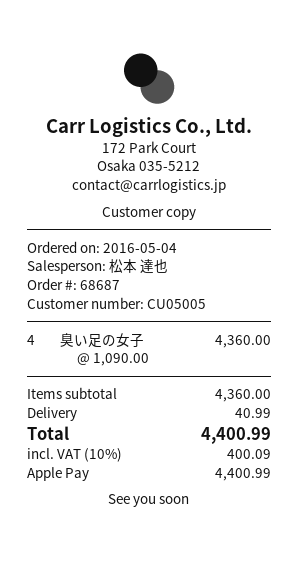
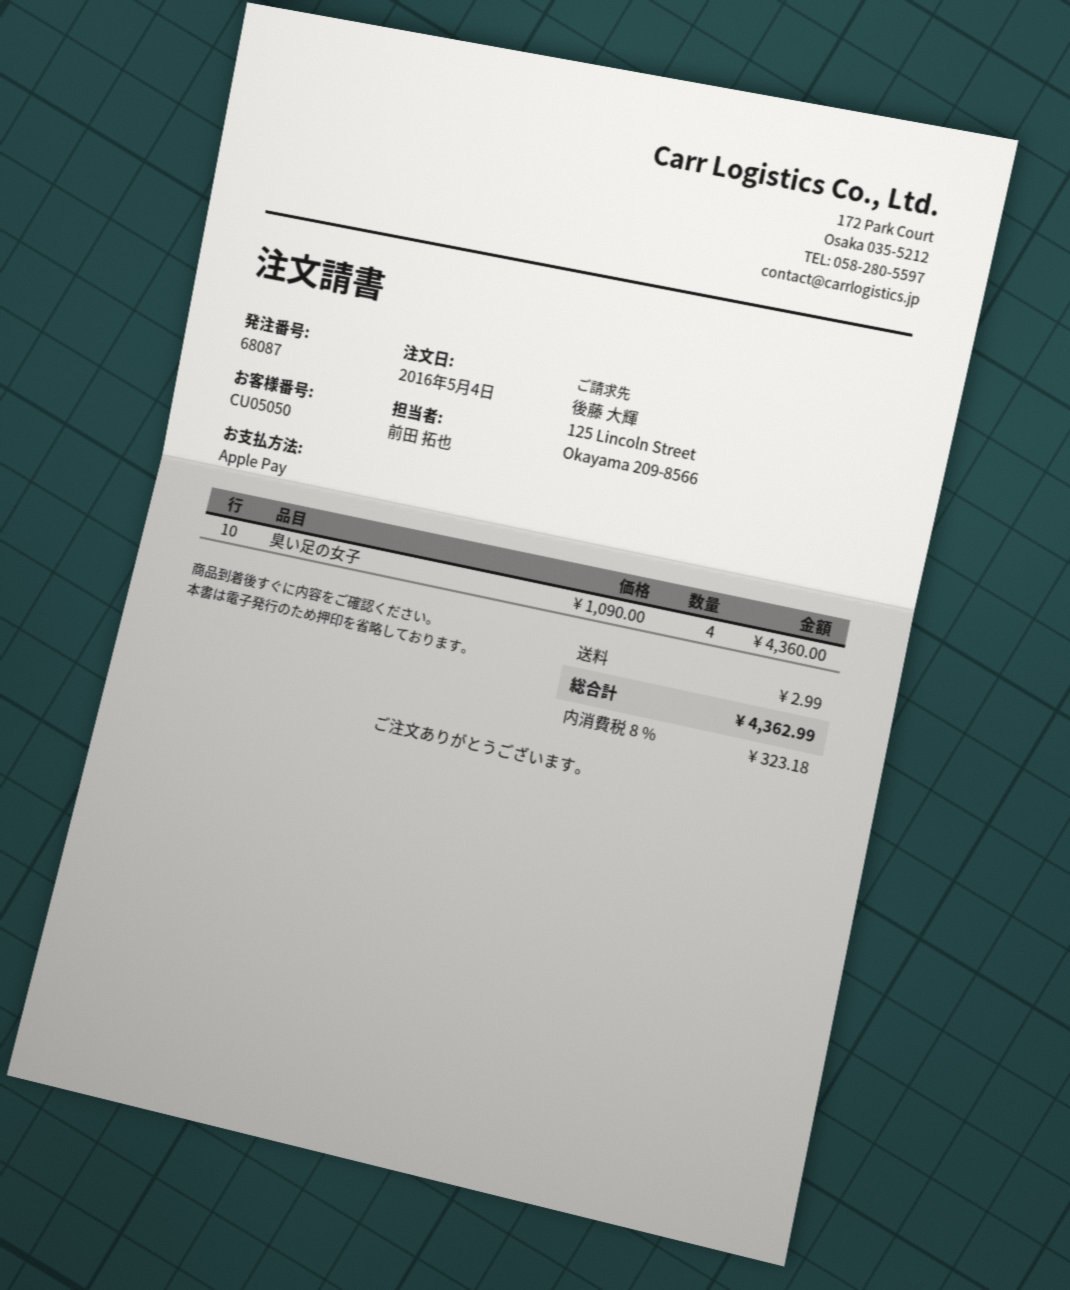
order number: 68687 -> 68087
customer number: CU05005 -> CU05050
sales rep: 松本 達也 -> 前田 拓也
shipping: 40.99 -> 2.99
tax: 10% = 400.09 -> 8% = 323.18
total: 4400.99 -> 4362.99

